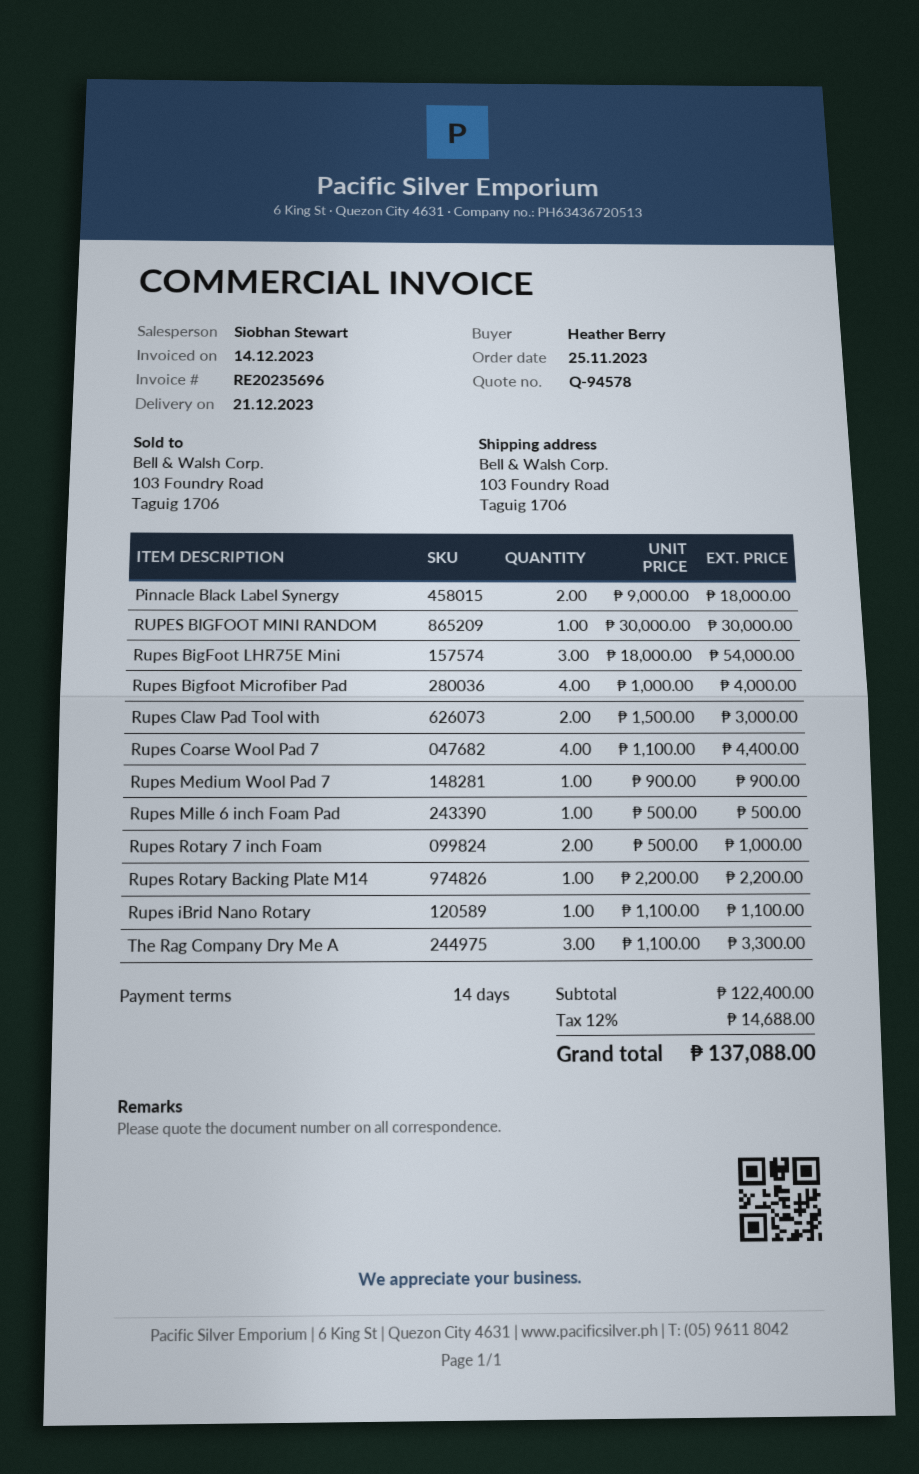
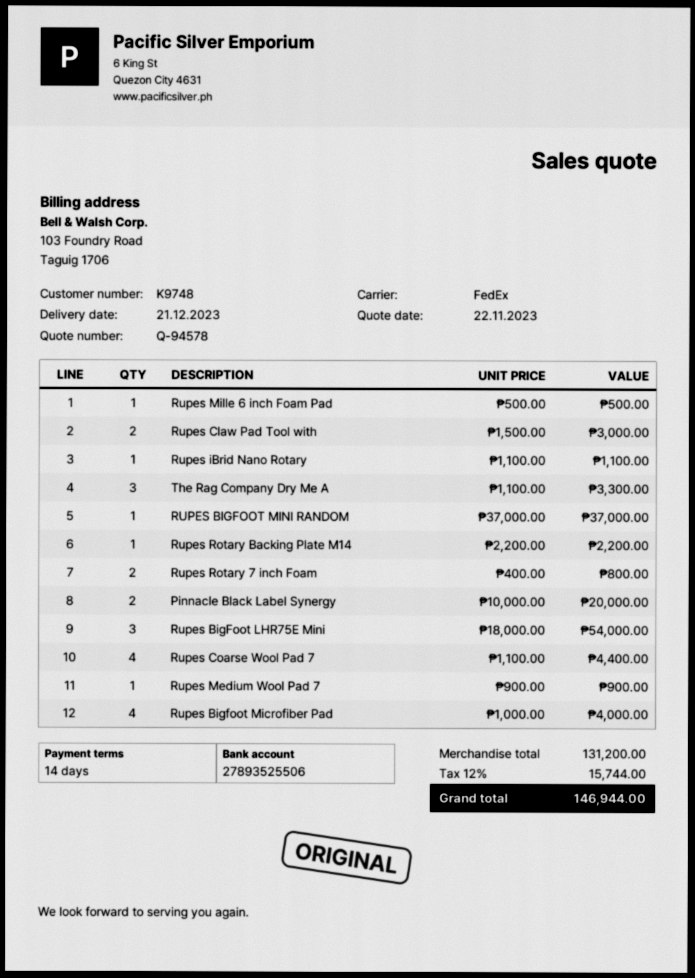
Pinnacle Black Label Synergy: 2 x 9000.00 = 18000.00 -> 2 x 10000.00 = 20000.00
RUPES BIGFOOT MINI RANDOM: 1 x 30000.00 = 30000.00 -> 1 x 37000.00 = 37000.00
Rupes Rotary 7 inch Foam: 2 x 500.00 = 1000.00 -> 2 x 400.00 = 800.00
subtotal: 122400.00 -> 131200.00
tax: 12% = 14688.00 -> 12% = 15744.00
total: 137088.00 -> 146944.00

